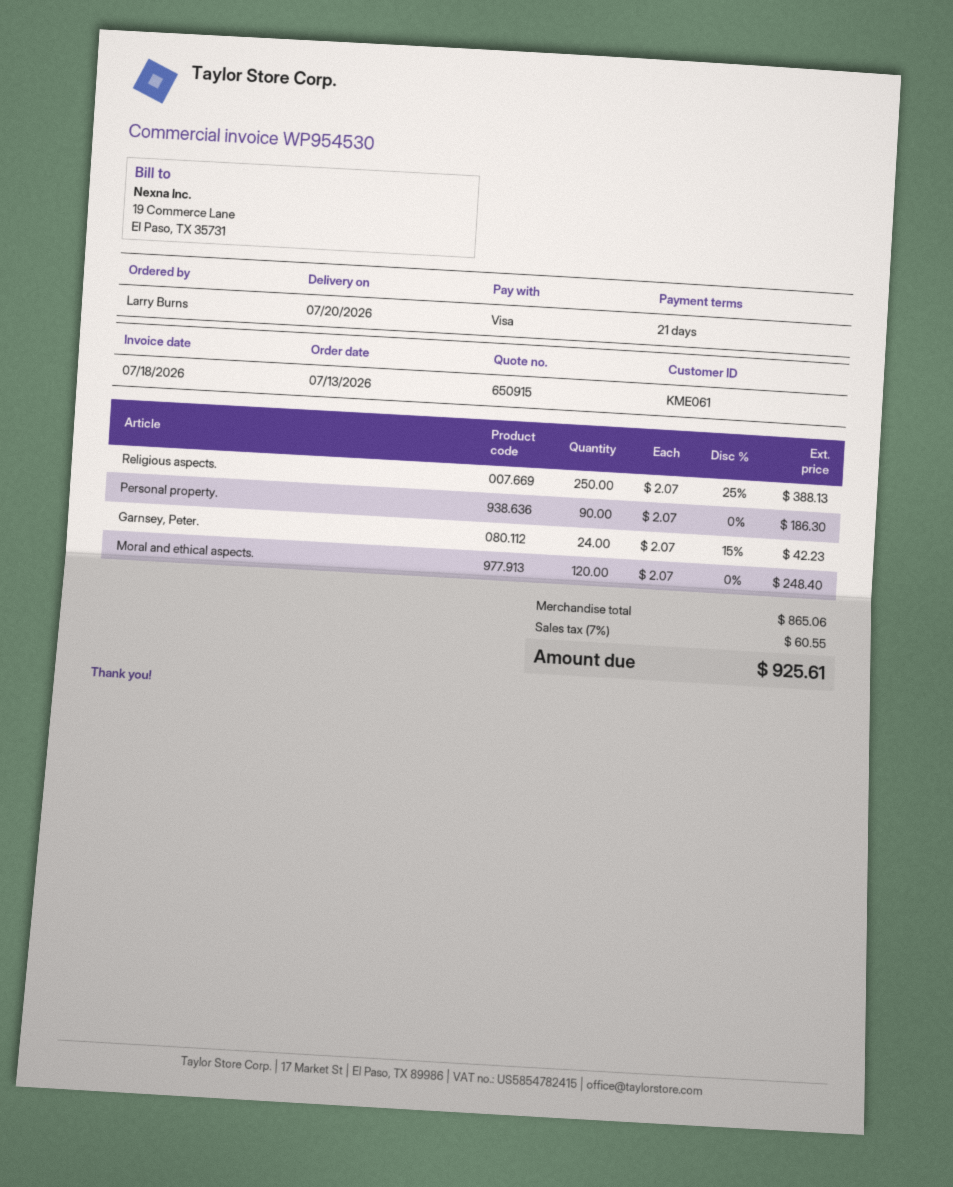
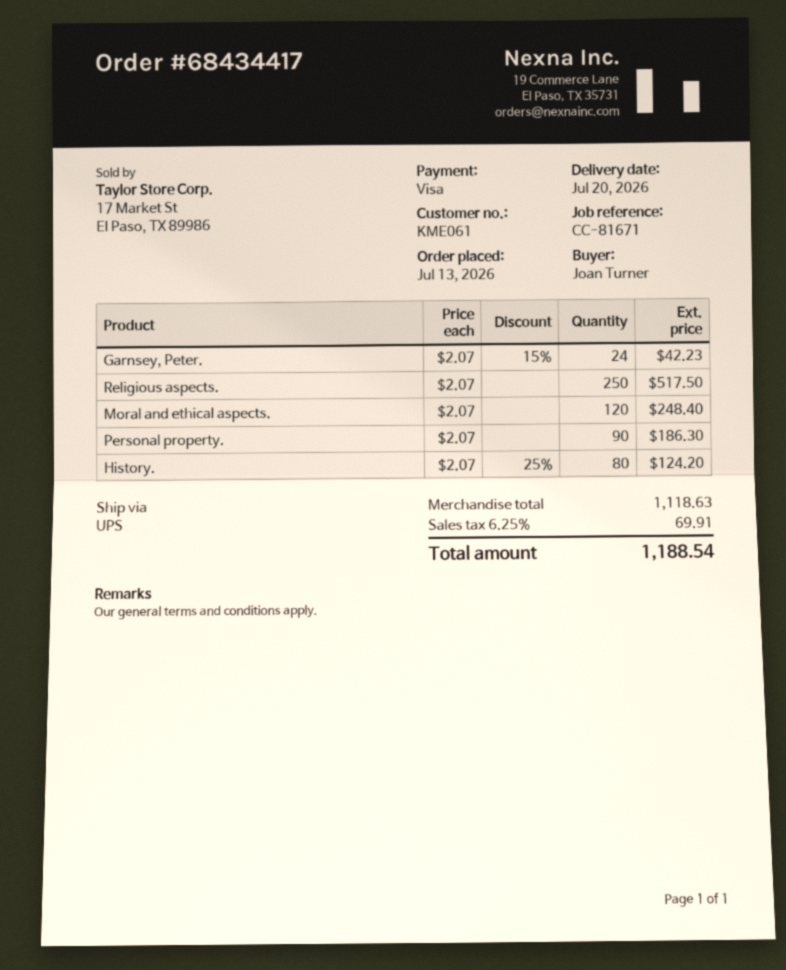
ordered by: Larry Burns -> Joan Turner
Religious aspects.: 250 x 2.07 - 25% = 388.13 -> 250 x 2.07 = 517.50
History.: none -> 80 x 2.07 - 25% = 124.20
subtotal: 865.06 -> 1118.63
tax: 7% = 60.55 -> 6.25% = 69.91
total: 925.61 -> 1188.54

